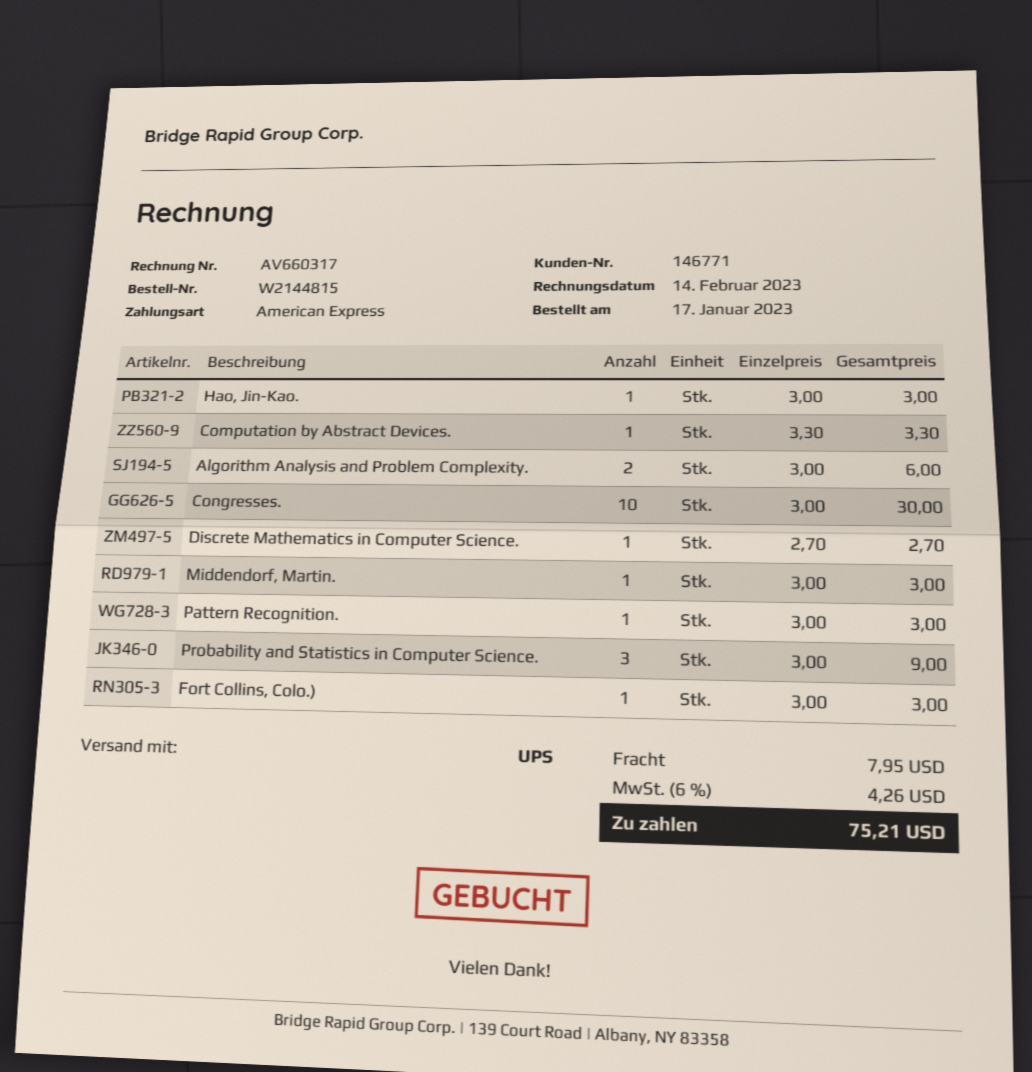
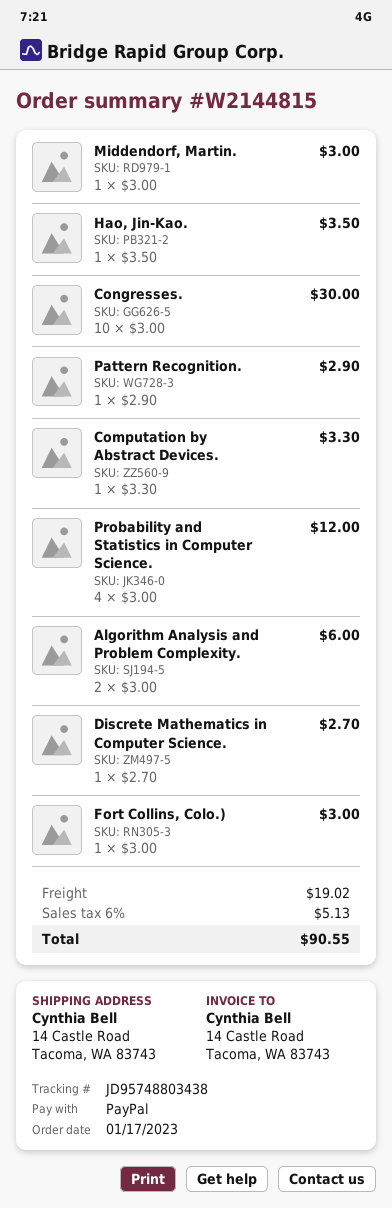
payment method: American Express -> PayPal
Hao, Jin-Kao.: 1 x 3.00 = 3.00 -> 1 x 3.50 = 3.50
Pattern Recognition.: 1 x 3.00 = 3.00 -> 1 x 2.90 = 2.90
Probability and Statistics in Computer Science.: 3 x 3.00 = 9.00 -> 4 x 3.00 = 12.00
shipping: 7.95 -> 19.02
tax: 6% = 4.26 -> 6% = 5.13
total: 75.21 -> 90.55

